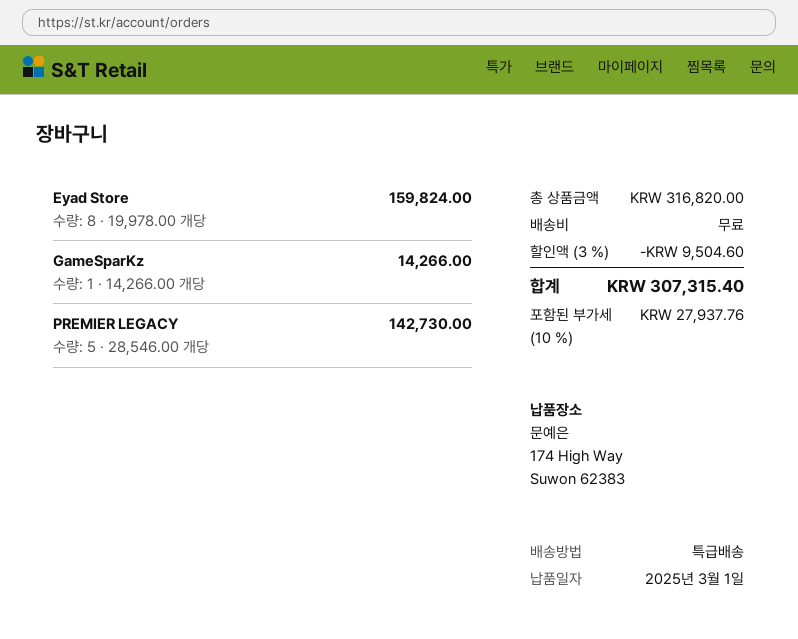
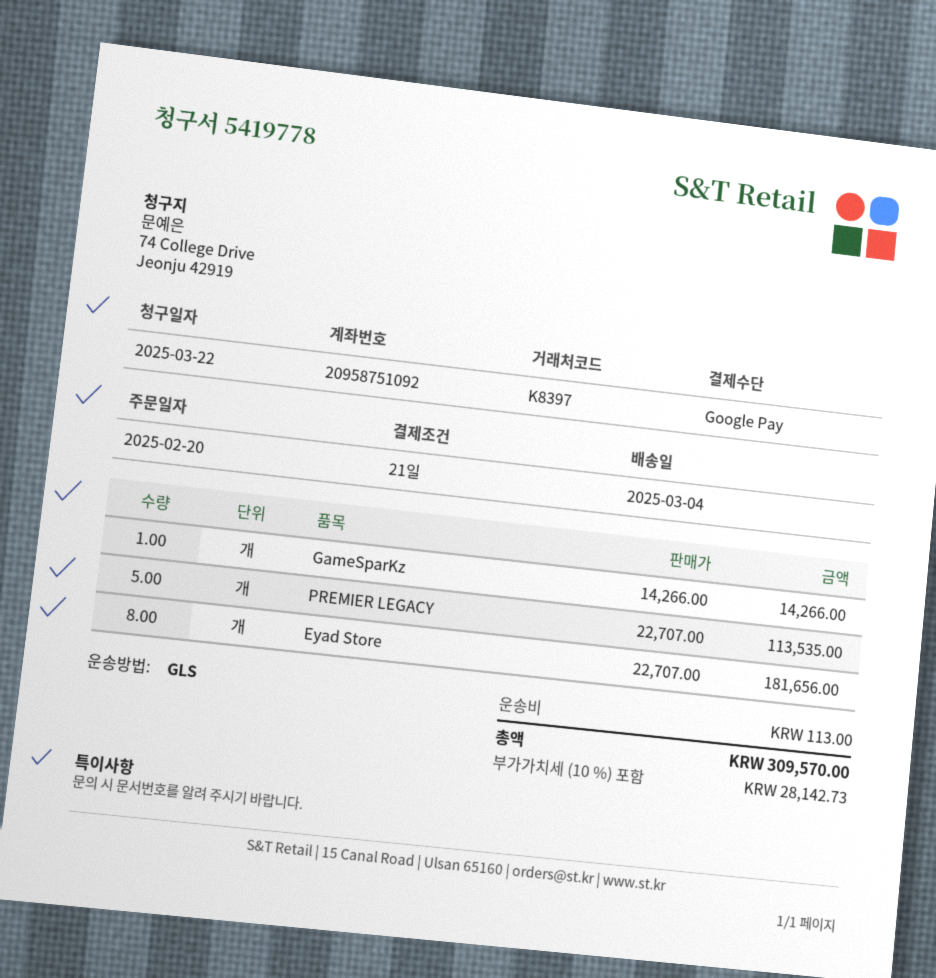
delivery date: 2025-03-01 -> 2025-03-04
shipping method: express -> GLS
Eyad Store: 8 x 19978.00 = 159824.00 -> 8 x 22707.00 = 181656.00
PREMIER LEGACY: 5 x 28546.00 = 142730.00 -> 5 x 22707.00 = 113535.00
discount: 3% = 9504.60 -> none
shipping: 0.00 -> 113.00
tax: 10% = 27937.76 -> 10% = 28142.73
total: 307315.40 -> 309570.00

